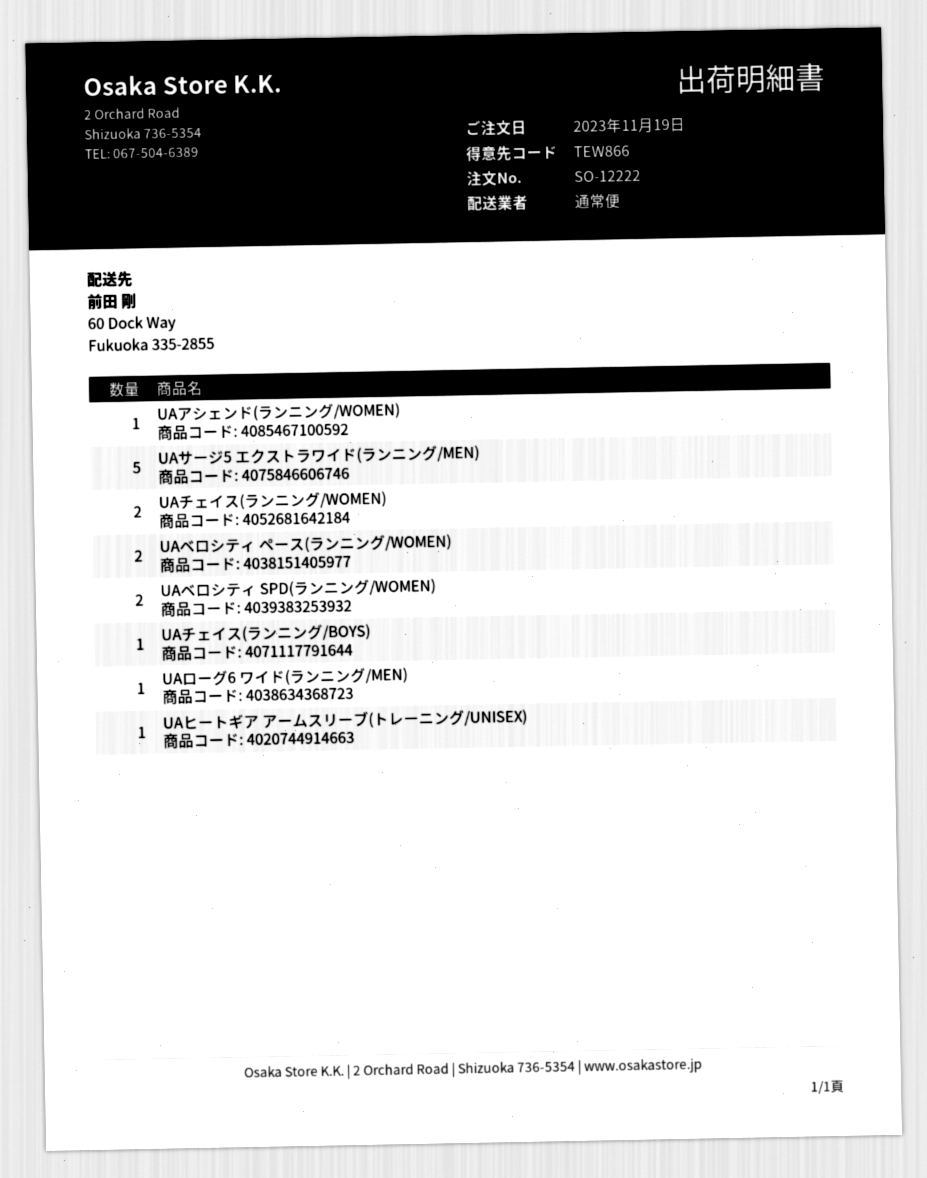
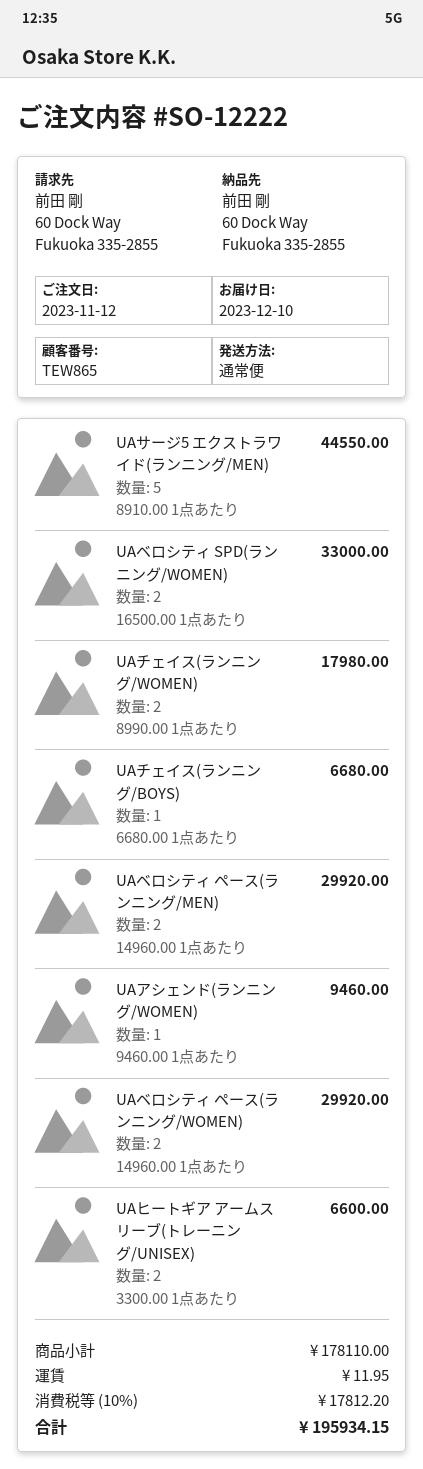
order date: 2023-11-19 -> 2023-11-12
customer number: TEW866 -> TEW865
UAローグ6 ワイド(ランニング/MEN): 1 -> none
UAヒートギア アームスリーブ(トレーニング/UNISEX): 1 -> 2
UAベロシティ ペース(ランニング/MEN): none -> 2

